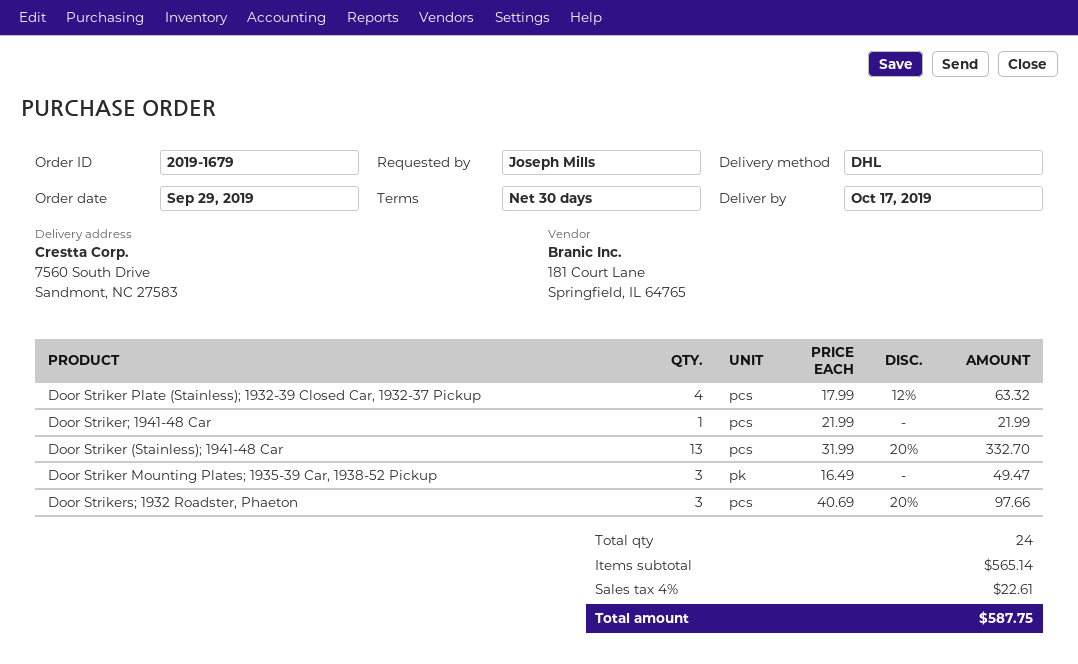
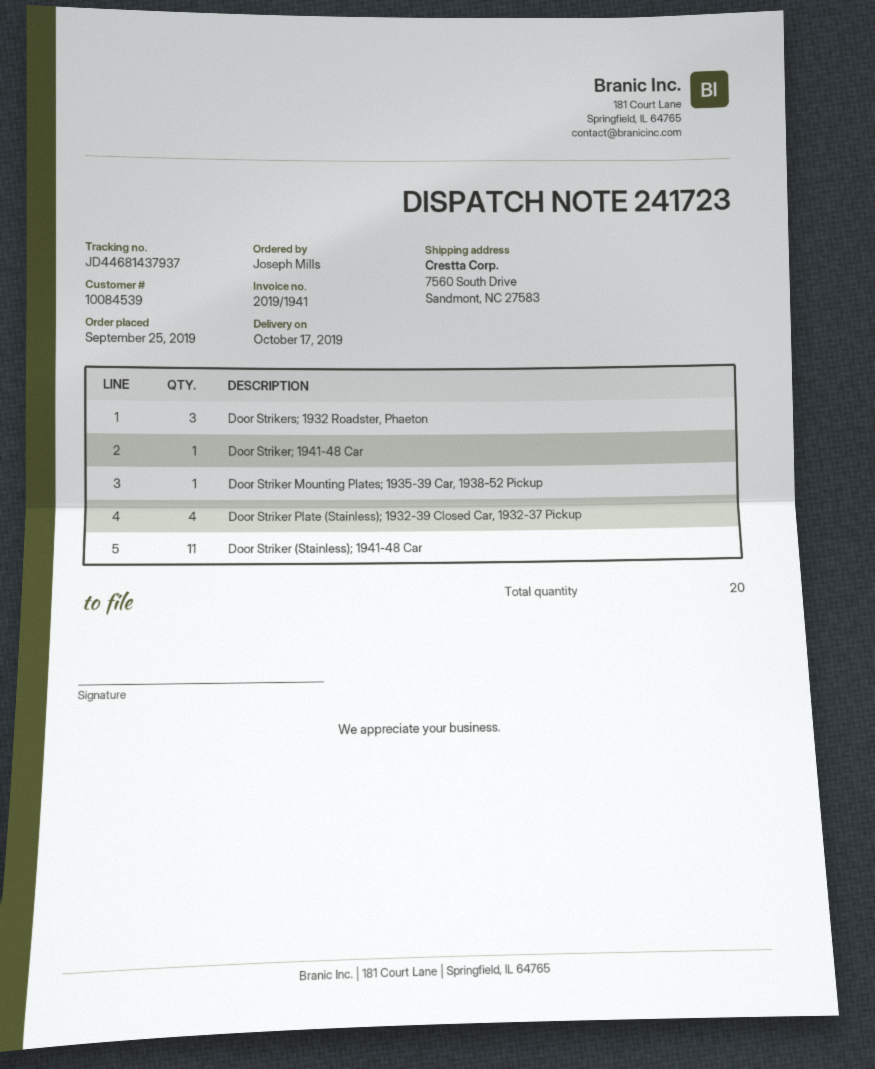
order date: 2019-09-29 -> 2019-09-25
Door Striker (Stainless); 1941-48 Car: 13 -> 11
Door Striker Mounting Plates; 1935-39 Car, 1938-52 Pickup: 3 -> 1
total quantity: 24 -> 20

